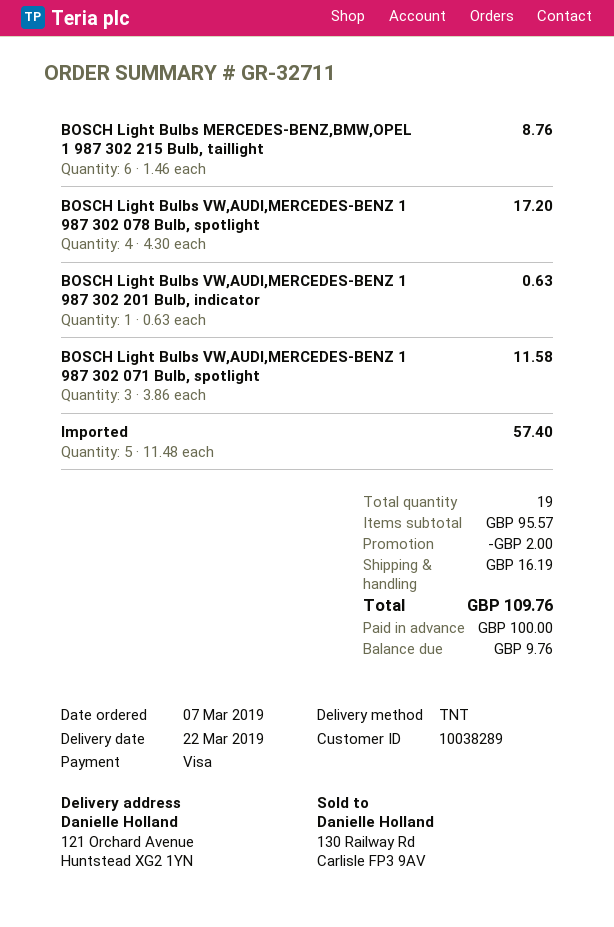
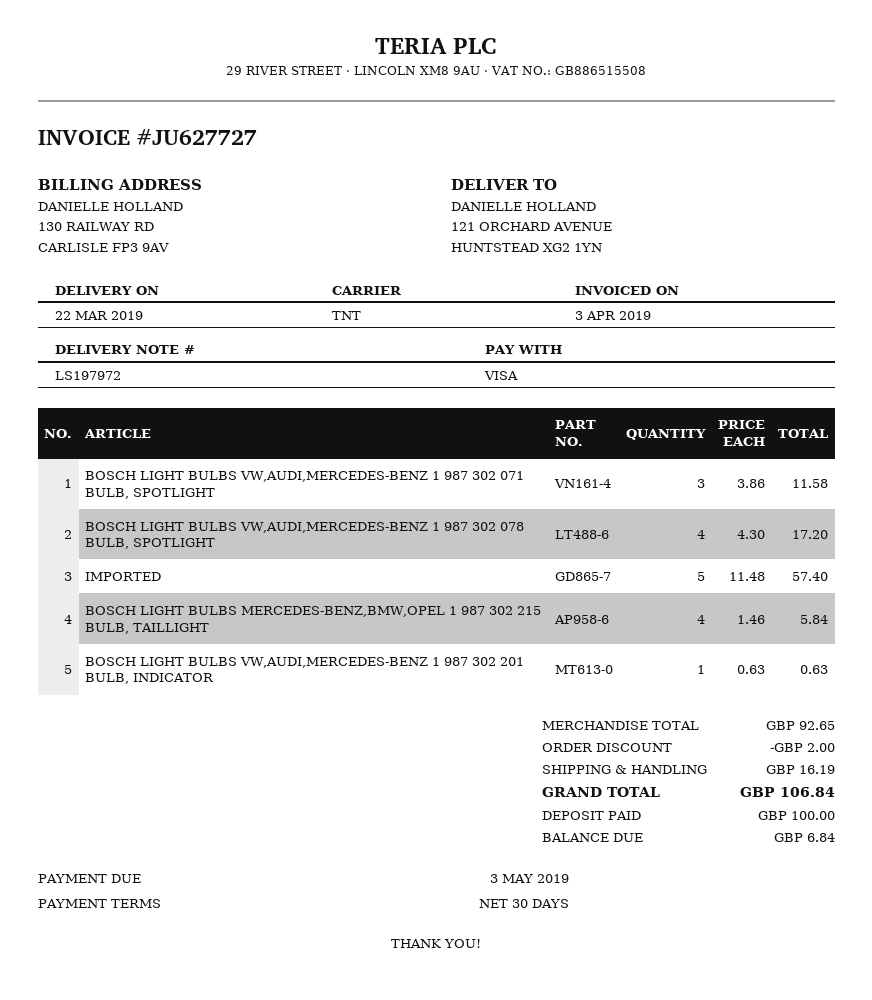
BOSCH Light Bulbs MERCEDES-BENZ,BMW,OPEL 1 987 302 215 Bulb, taillight: 6 x 1.46 = 8.76 -> 4 x 1.46 = 5.84
subtotal: 95.57 -> 92.65
total: 109.76 -> 106.84
balance: 9.76 -> 6.84

